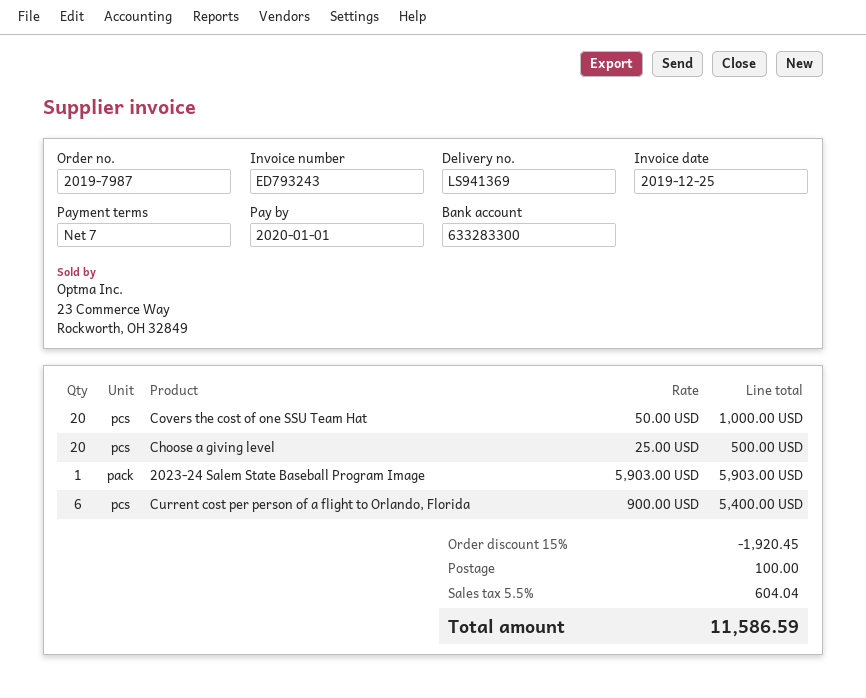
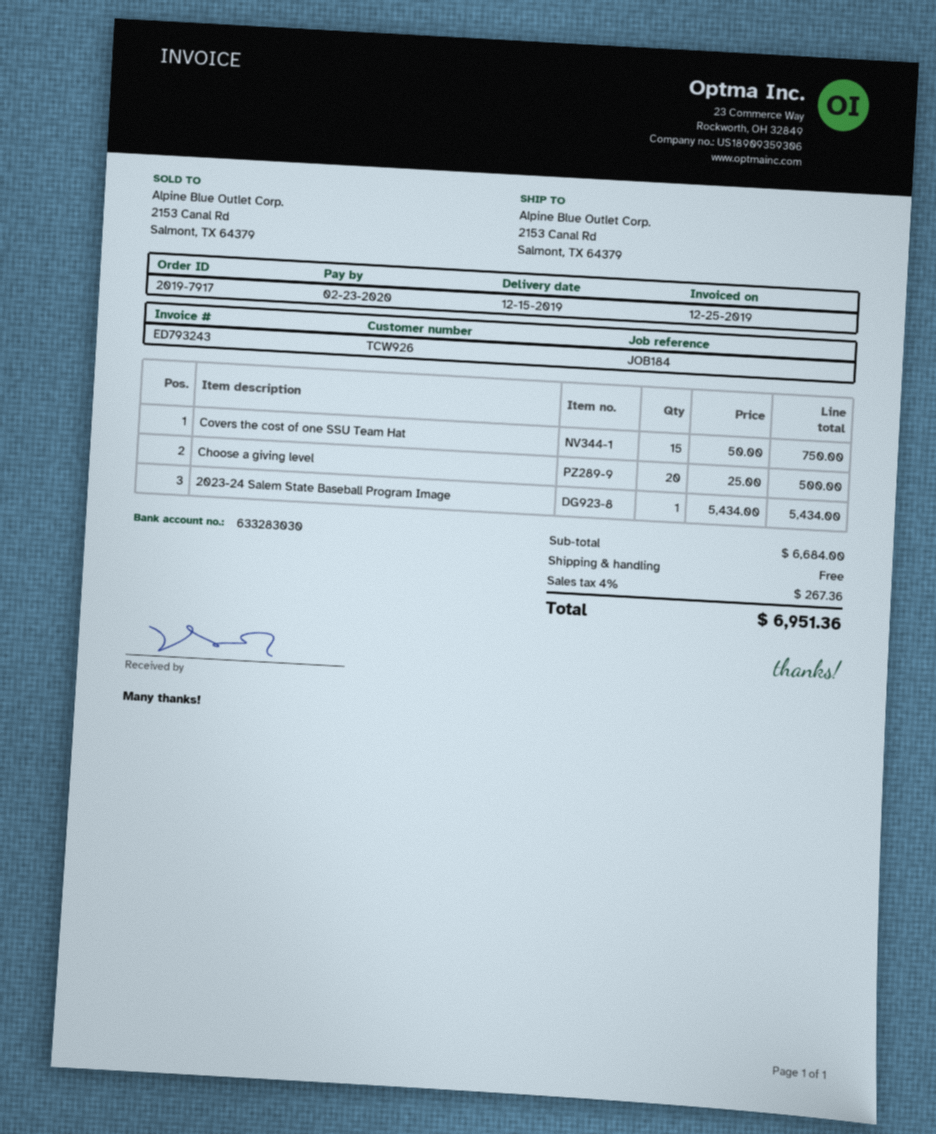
order number: 2019-7987 -> 2019-7917
due date: 2020-01-01 -> 2020-02-23
bank account: 633283300 -> 633283030
Covers the cost of one SSU Team Hat: 20 x 50.00 = 1000.00 -> 15 x 50.00 = 750.00
2023-24 Salem State Baseball Program Image: 1 x 5903.00 = 5903.00 -> 1 x 5434.00 = 5434.00
Current cost per person of a flight to Orlando, Florida: 6 x 900.00 = 5400.00 -> none
discount: 15% = 1920.45 -> none
shipping: 100.00 -> 0.00
tax: 5.5% = 604.04 -> 4% = 267.36
total: 11586.59 -> 6951.36

